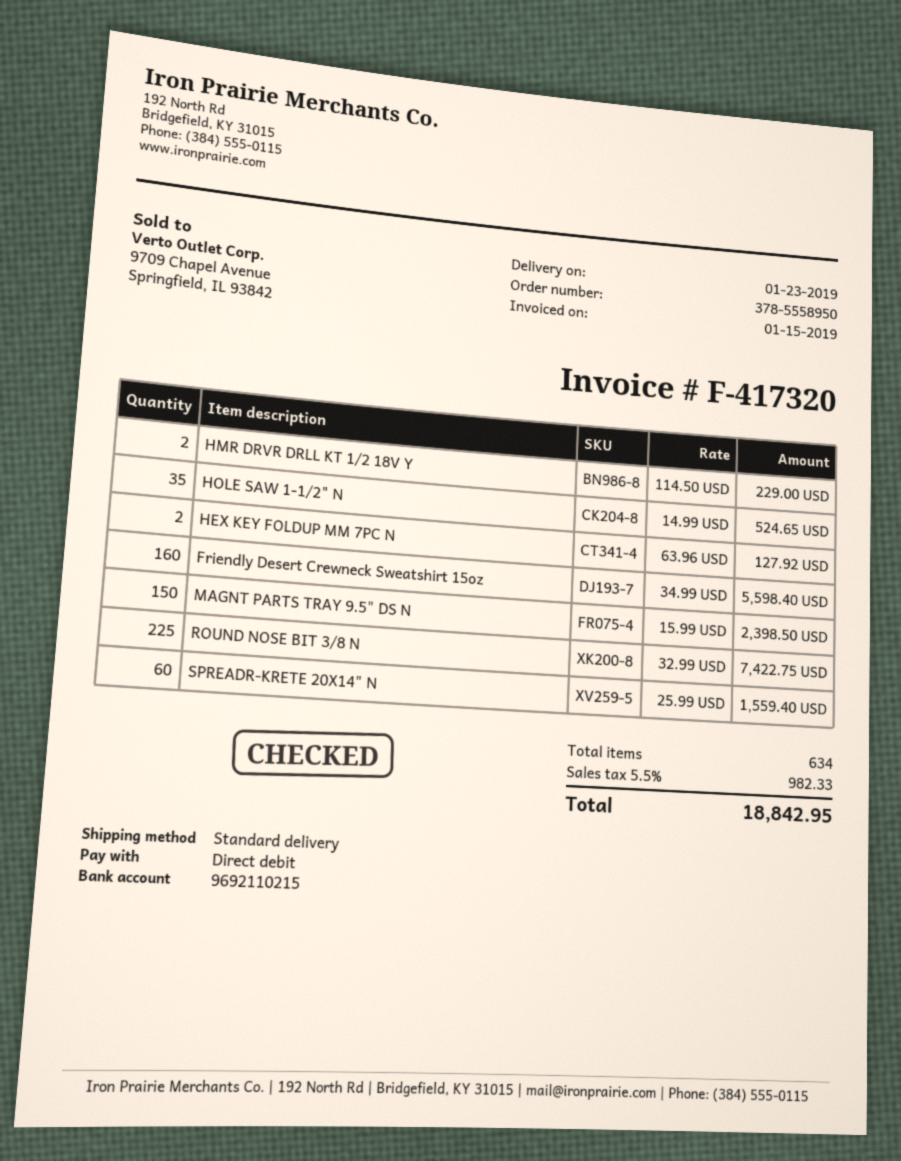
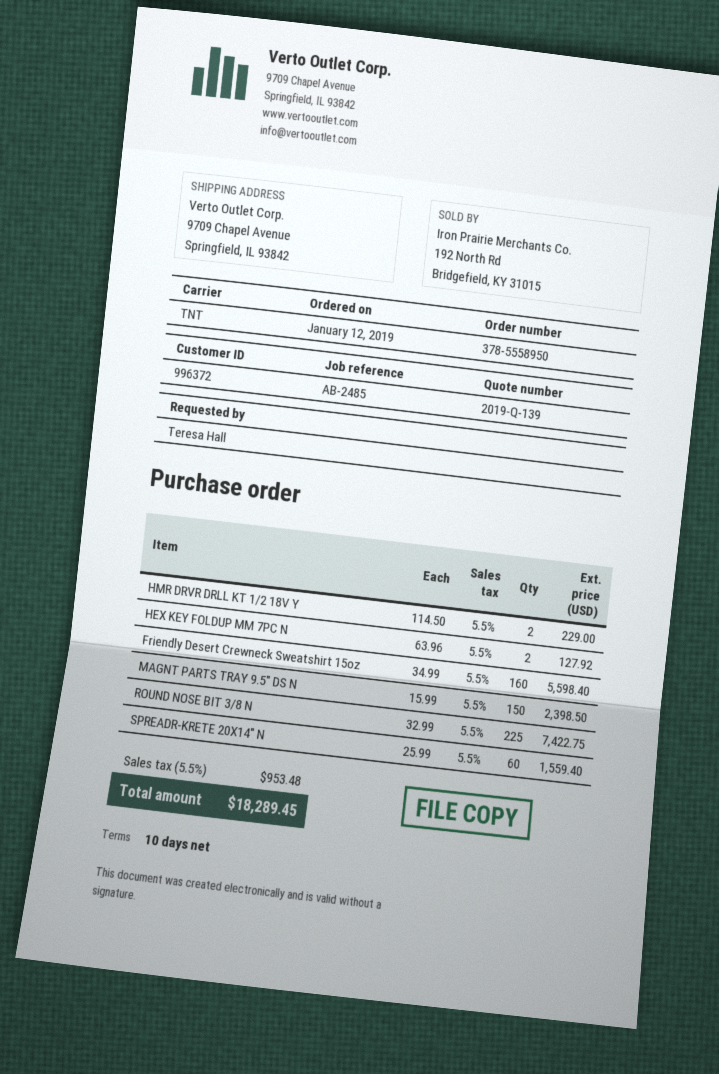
shipping method: standard -> TNT
HOLE SAW 1-1/2" N: 35 x 14.99 = 524.65 -> none
tax: 5.5% = 982.33 -> 5.5% = 953.48
total: 18842.95 -> 18289.45

